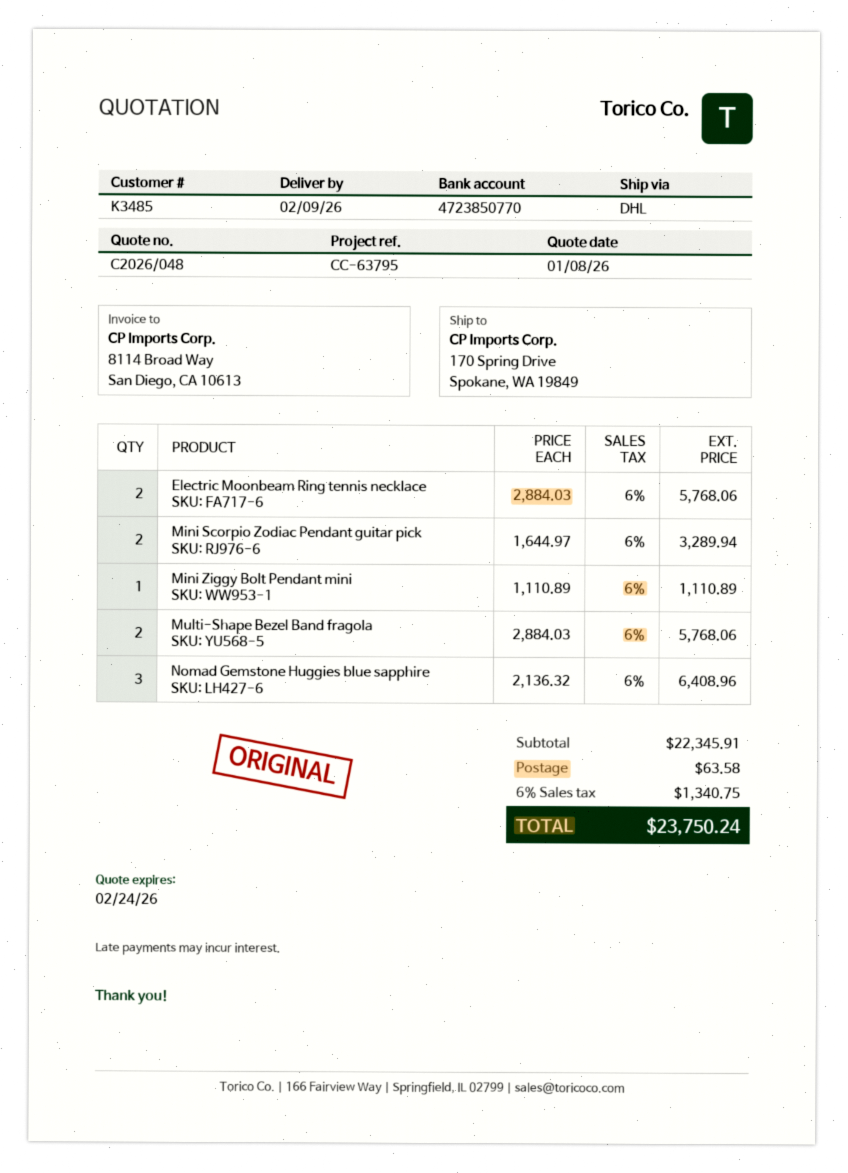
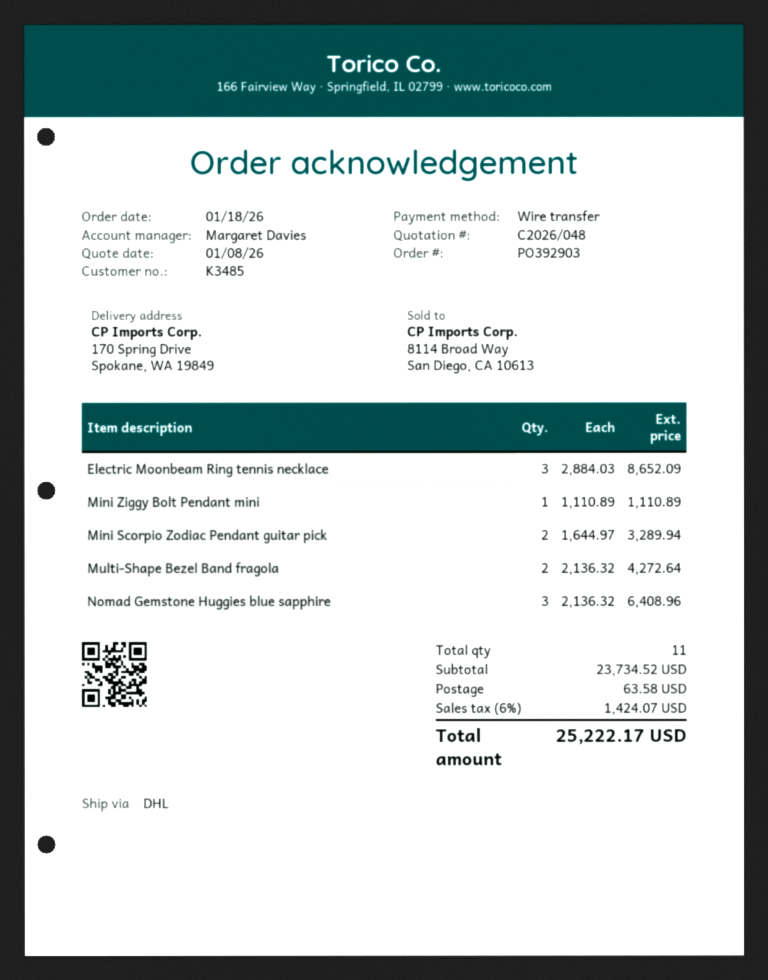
Electric Moonbeam Ring tennis necklace: 2 x 2884.03 = 5768.06 -> 3 x 2884.03 = 8652.09
Multi-Shape Bezel Band fragola: 2 x 2884.03 = 5768.06 -> 2 x 2136.32 = 4272.64
subtotal: 22345.91 -> 23734.52
tax: 6% = 1340.75 -> 6% = 1424.07
total: 23750.24 -> 25222.17

